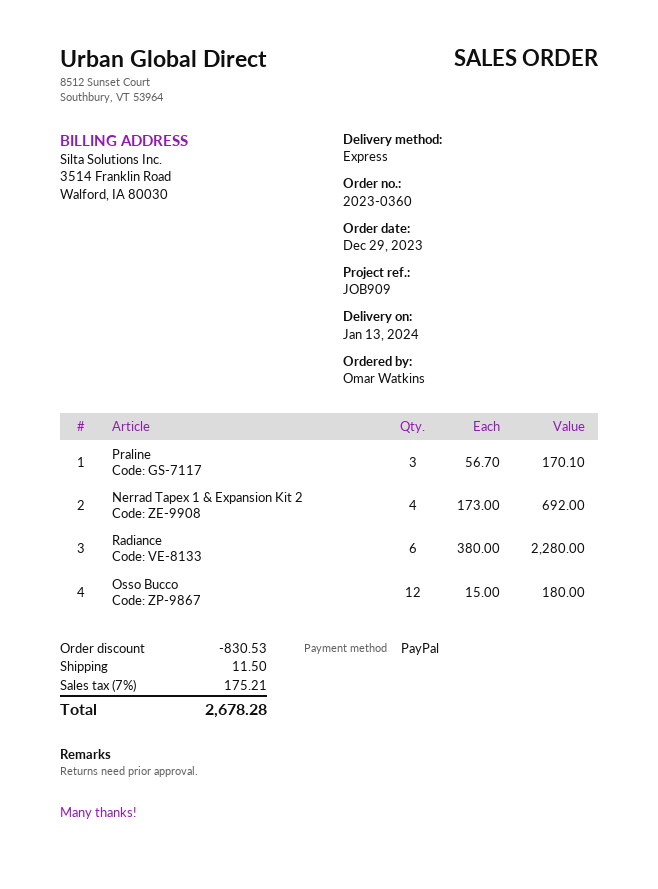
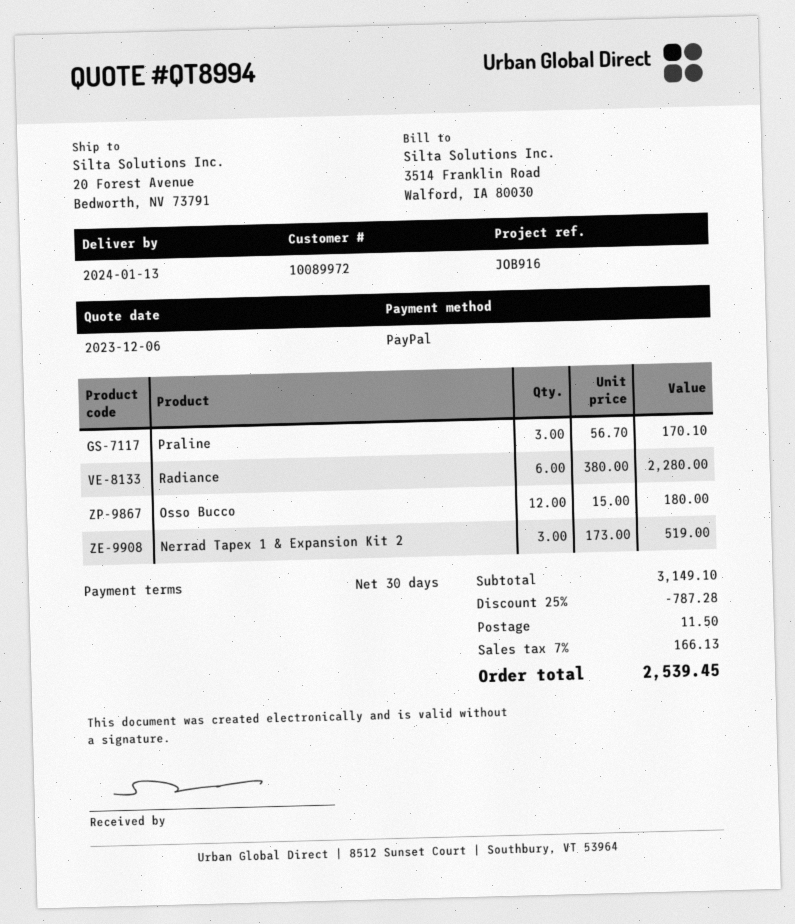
reference: JOB909 -> JOB916
Nerrad Tapex 1 & Expansion Kit 2: 4 x 173.00 = 692.00 -> 3 x 173.00 = 519.00
discount: 830.53 -> 787.28
tax: 7% = 175.21 -> 7% = 166.13
total: 2678.28 -> 2539.45

